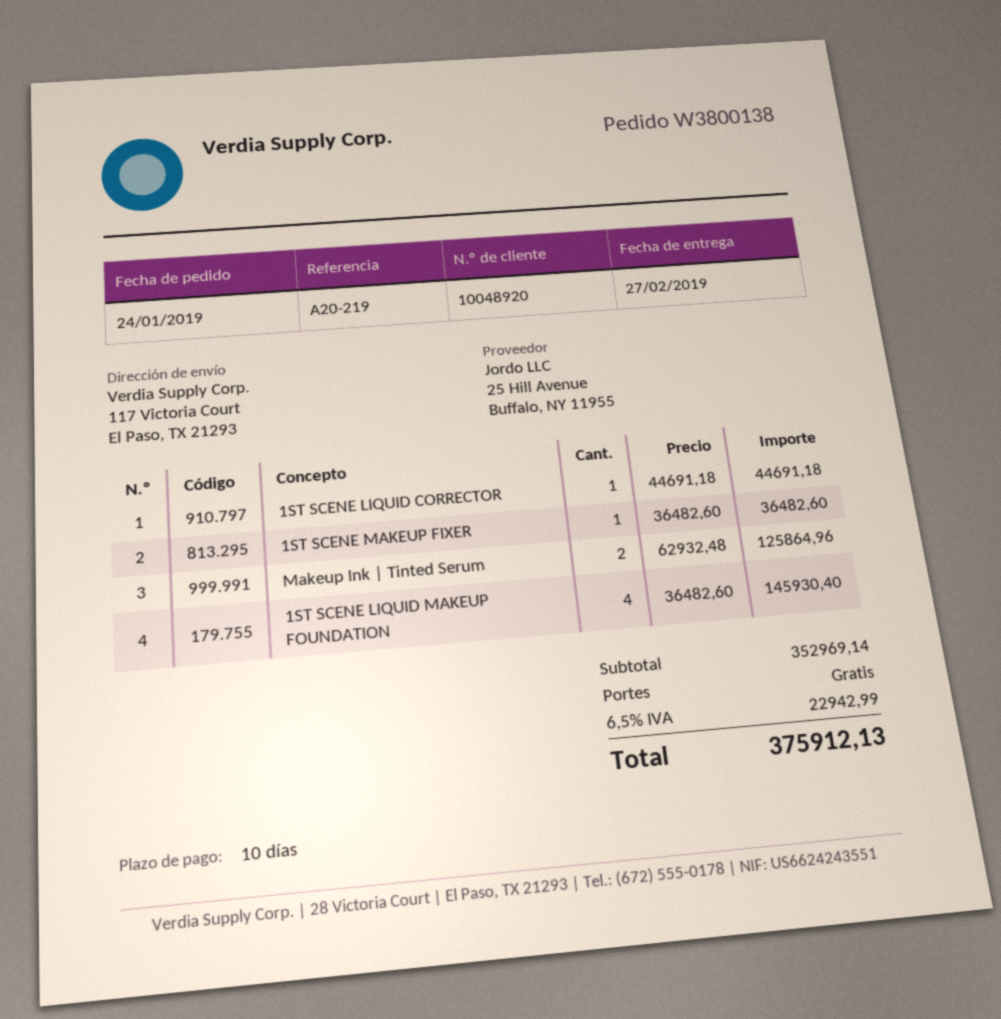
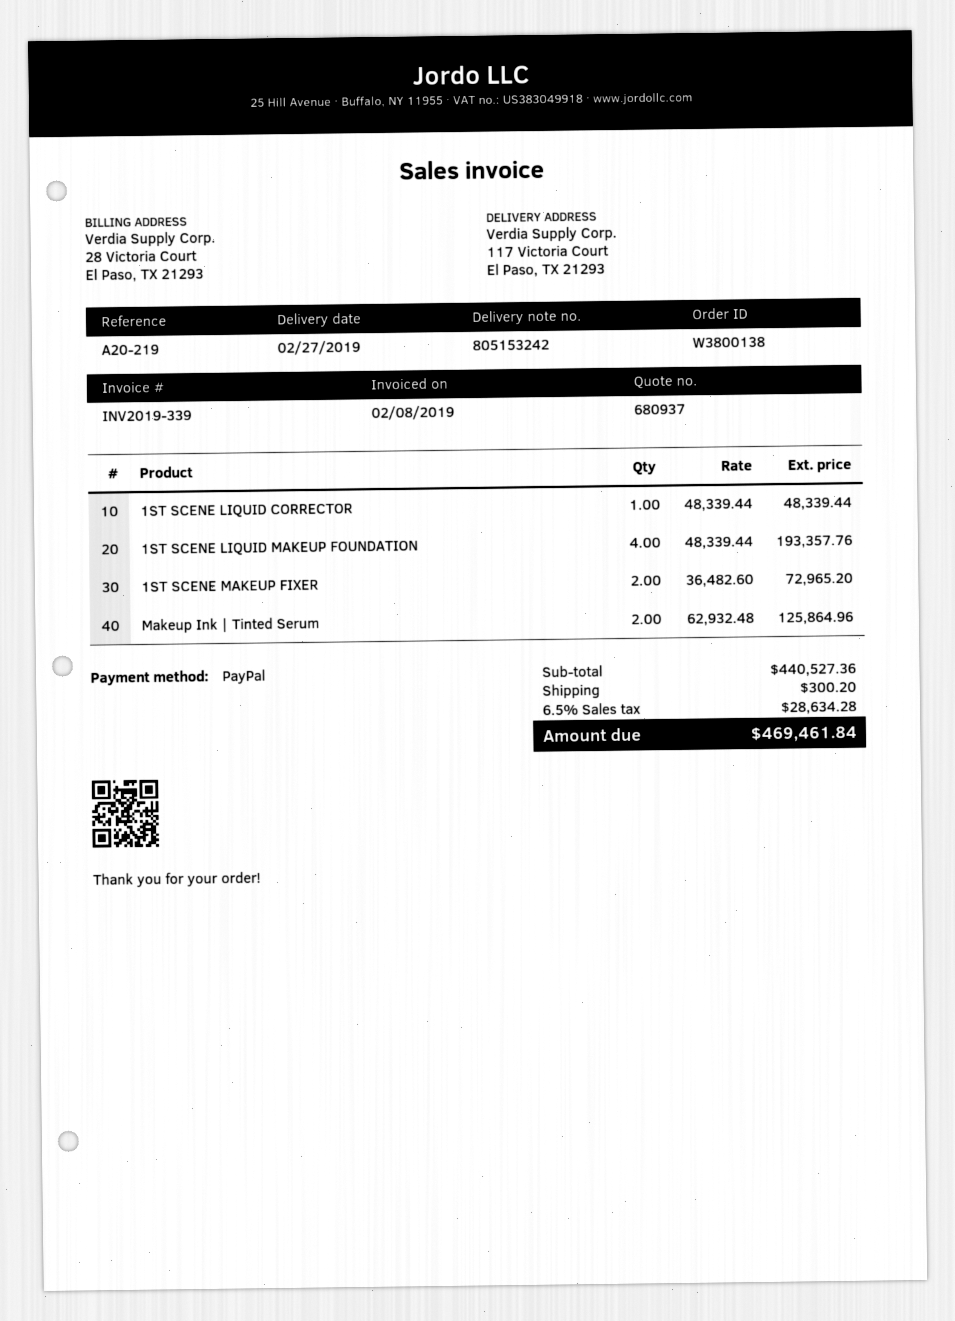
1ST SCENE LIQUID CORRECTOR: 1 x 44691.18 = 44691.18 -> 1 x 48339.44 = 48339.44
1ST SCENE MAKEUP FIXER: 1 x 36482.60 = 36482.60 -> 2 x 36482.60 = 72965.20
1ST SCENE LIQUID MAKEUP FOUNDATION: 4 x 36482.60 = 145930.40 -> 4 x 48339.44 = 193357.76
subtotal: 352969.14 -> 440527.36
shipping: 0.00 -> 300.20
tax: 6.5% = 22942.99 -> 6.5% = 28634.28
total: 375912.13 -> 469461.84

